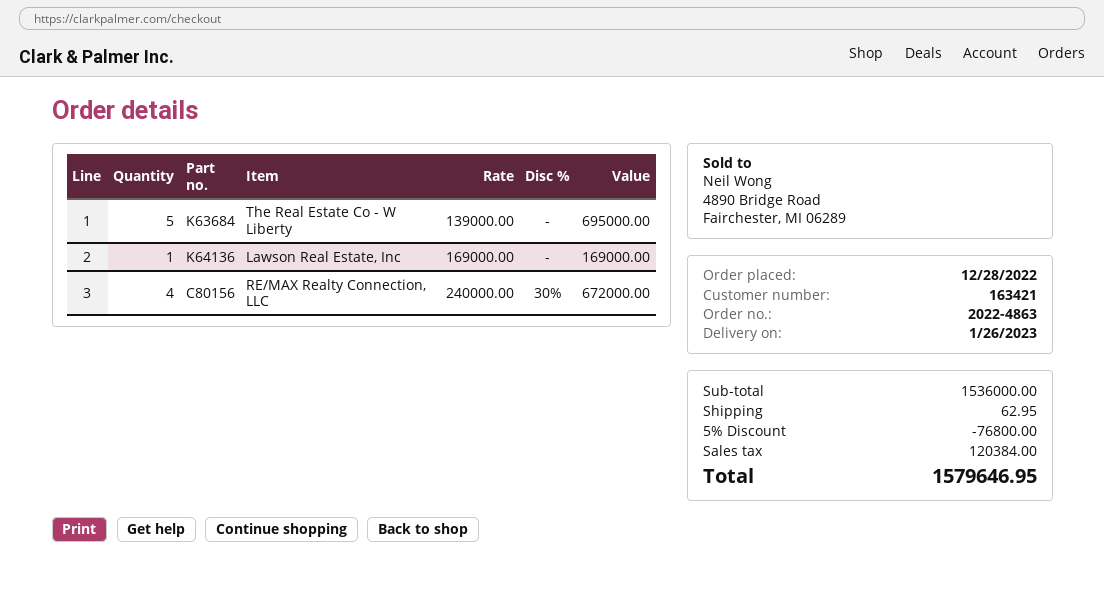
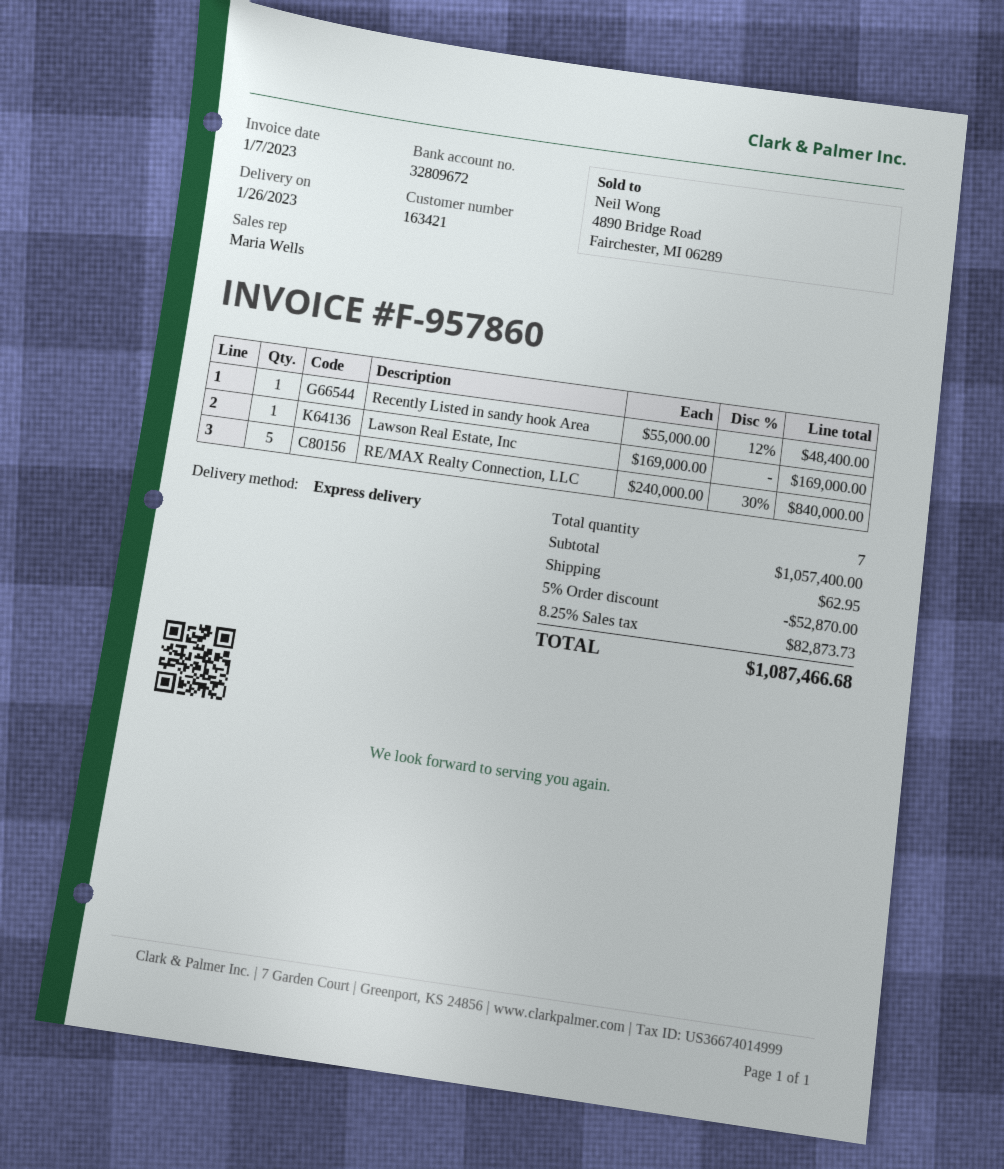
The Real Estate Co - W Liberty: 5 x 139000.00 = 695000.00 -> none
RE/MAX Realty Connection, LLC: 4 x 240000.00 - 30% = 672000.00 -> 5 x 240000.00 - 30% = 840000.00
Recently Listed in sandy hook Area: none -> 1 x 55000.00 - 12% = 48400.00
subtotal: 1536000.00 -> 1057400.00
discount: 5% = 76800.00 -> 5% = 52870.00
tax: 120384.00 -> 82873.73
total: 1579646.95 -> 1087466.68

